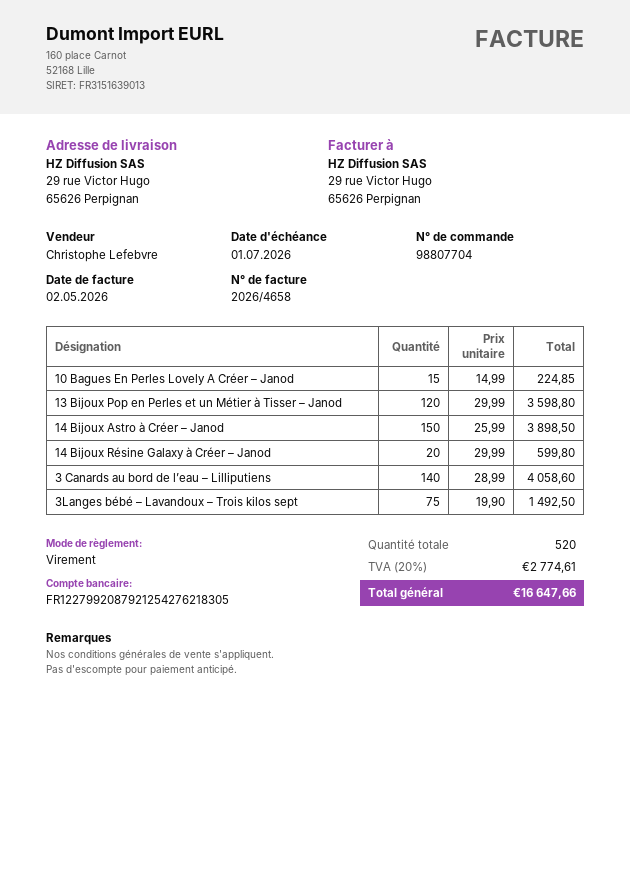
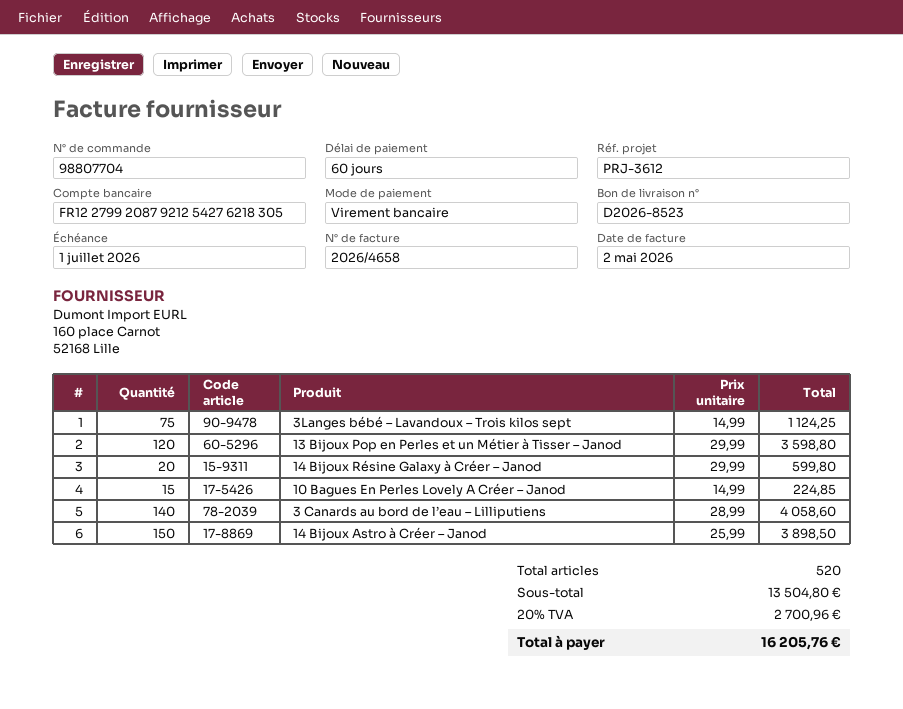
3Langes bébé – Lavandoux – Trois kilos sept: 75 x 19.90 = 1492.50 -> 75 x 14.99 = 1124.25
tax: 20% = 2774.61 -> 20% = 2700.96
total: 16647.66 -> 16205.76

